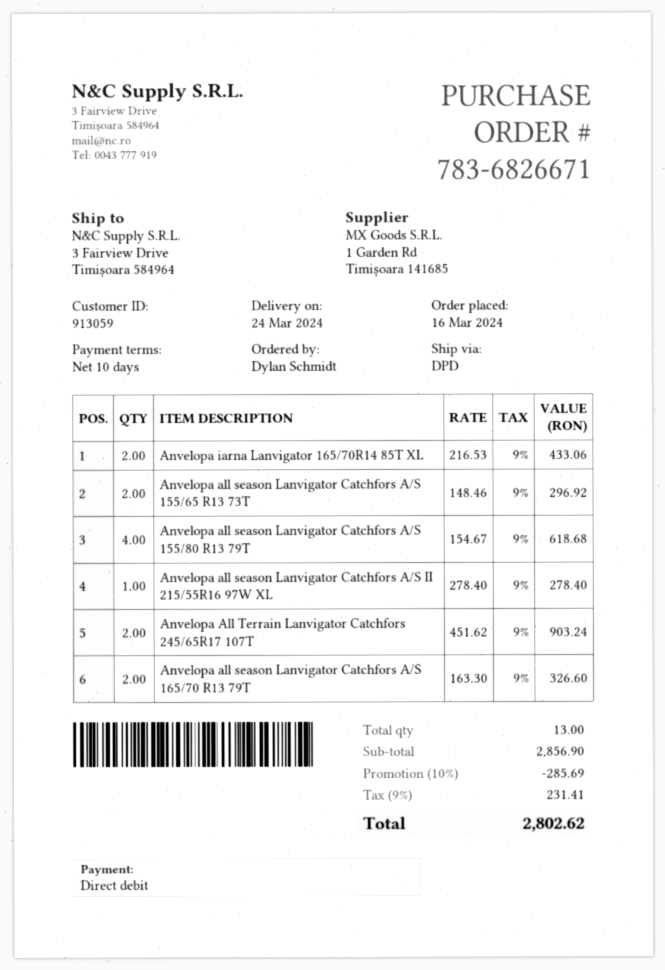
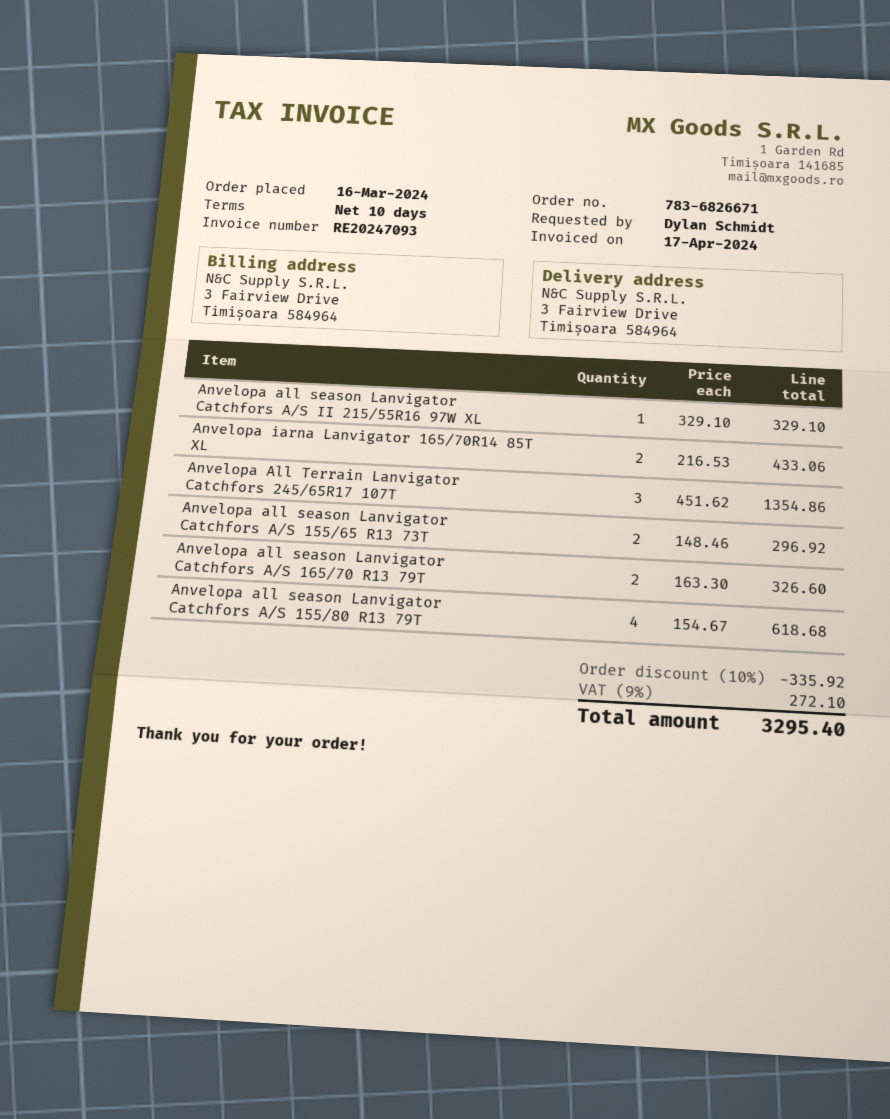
Anvelopa all season Lanvigator Catchfors A/S II 215/55R16 97W XL: 1 x 278.40 = 278.40 -> 1 x 329.10 = 329.10
Anvelopa All Terrain Lanvigator Catchfors 245/65R17 107T: 2 x 451.62 = 903.24 -> 3 x 451.62 = 1354.86
discount: 10% = 285.69 -> 10% = 335.92
tax: 9% = 231.41 -> 9% = 272.10
total: 2802.62 -> 3295.40

